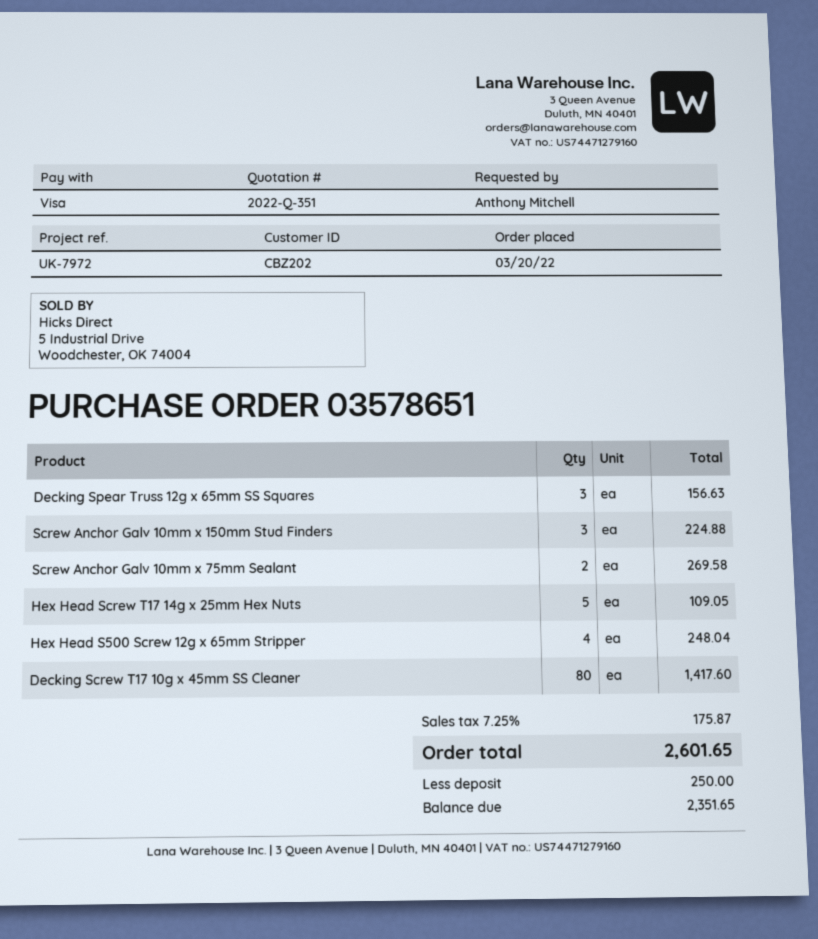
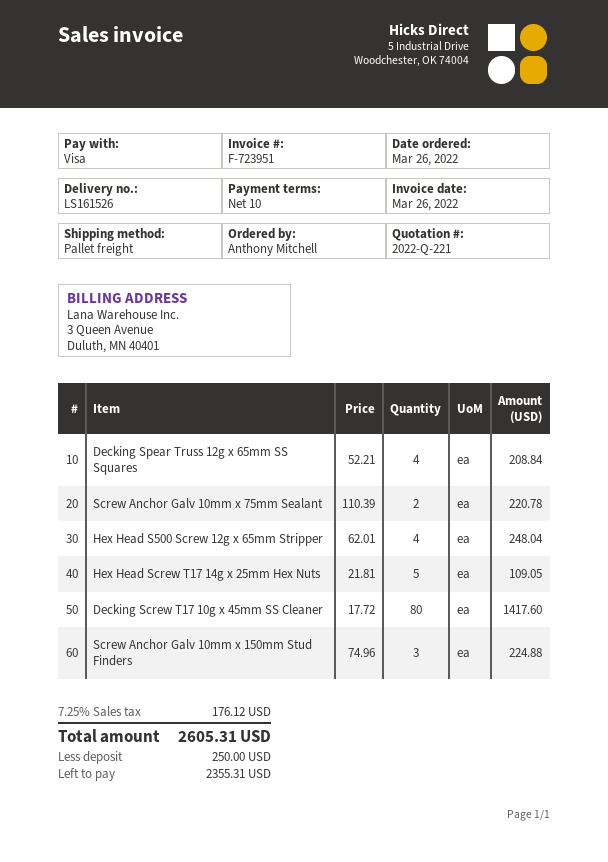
quote number: 2022-Q-351 -> 2022-Q-221
order date: 2022-03-20 -> 2022-03-26
Decking Spear Truss 12g x 65mm SS Squares: 3 for 156.63 -> 4 for 208.84
Screw Anchor Galv 10mm x 75mm Sealant: 2 for 269.58 -> 2 for 220.78
tax: 7.25% = 175.87 -> 7.25% = 176.12
total: 2601.65 -> 2605.31
balance: 2351.65 -> 2355.31

